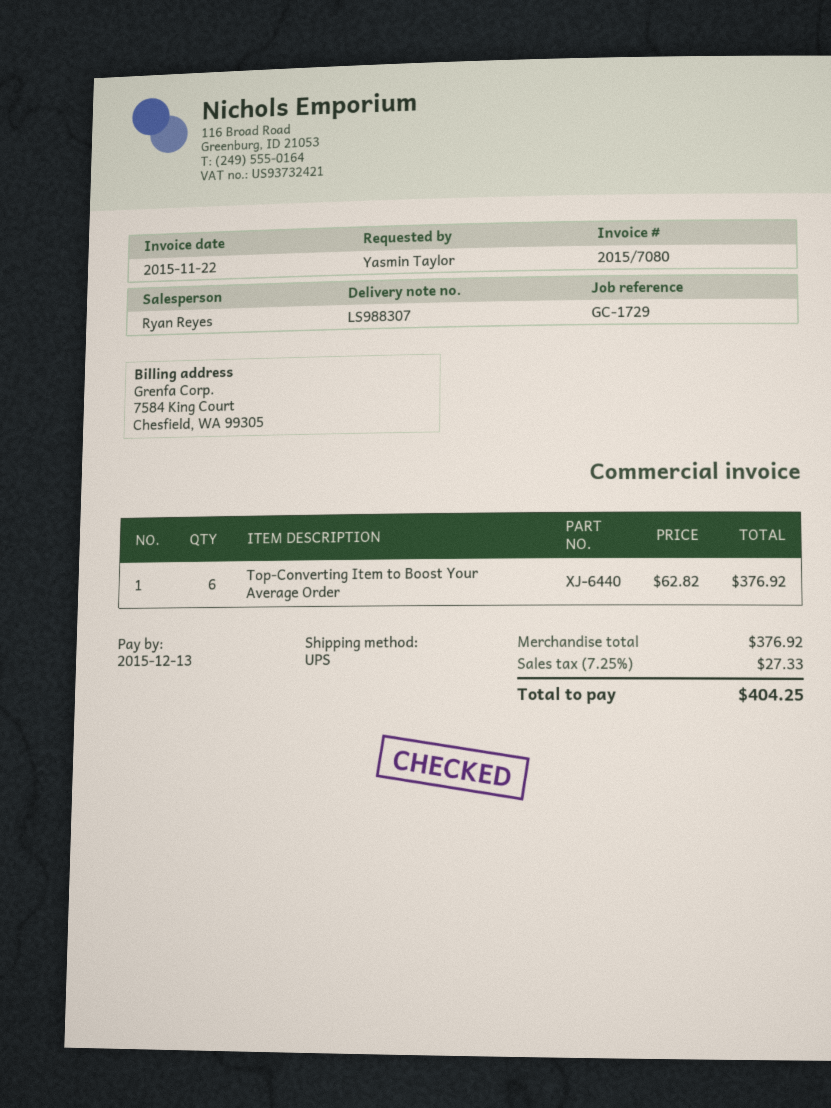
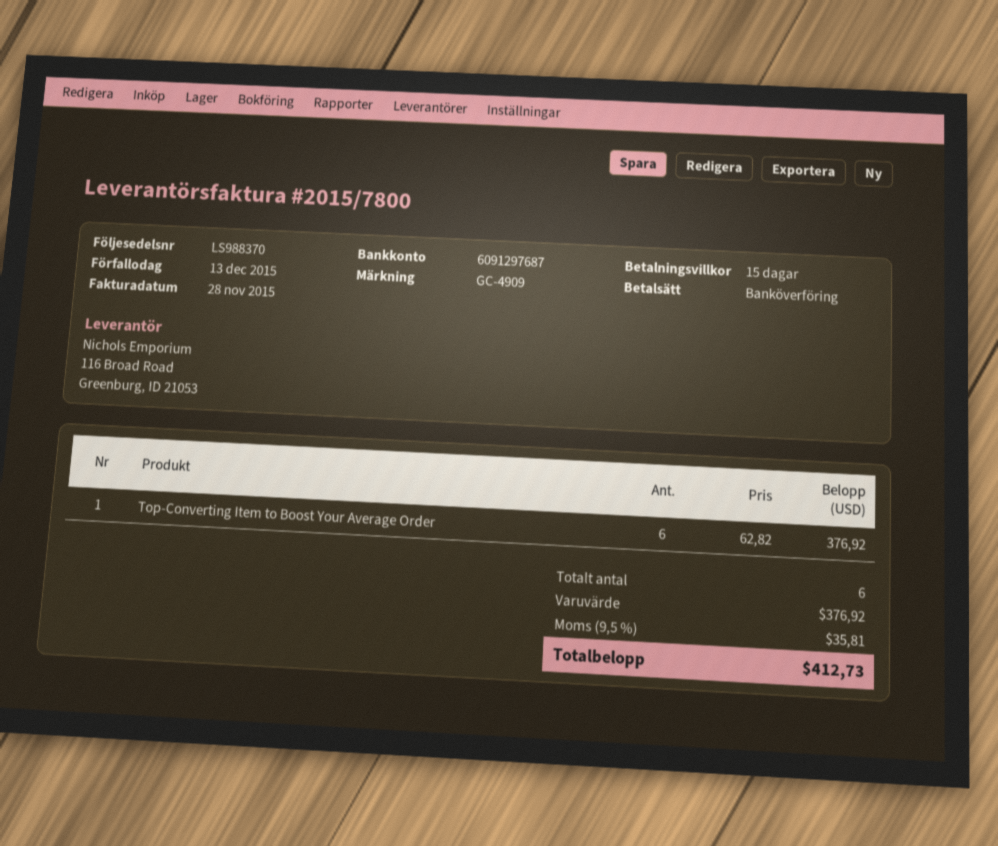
delivery note number: LS988307 -> LS988370
invoice number: 2015/7080 -> 2015/7800
invoice date: 2015-11-22 -> 2015-11-28
reference: GC-1729 -> GC-4909
tax: 7.25% = 27.33 -> 9.5% = 35.81
total: 404.25 -> 412.73

